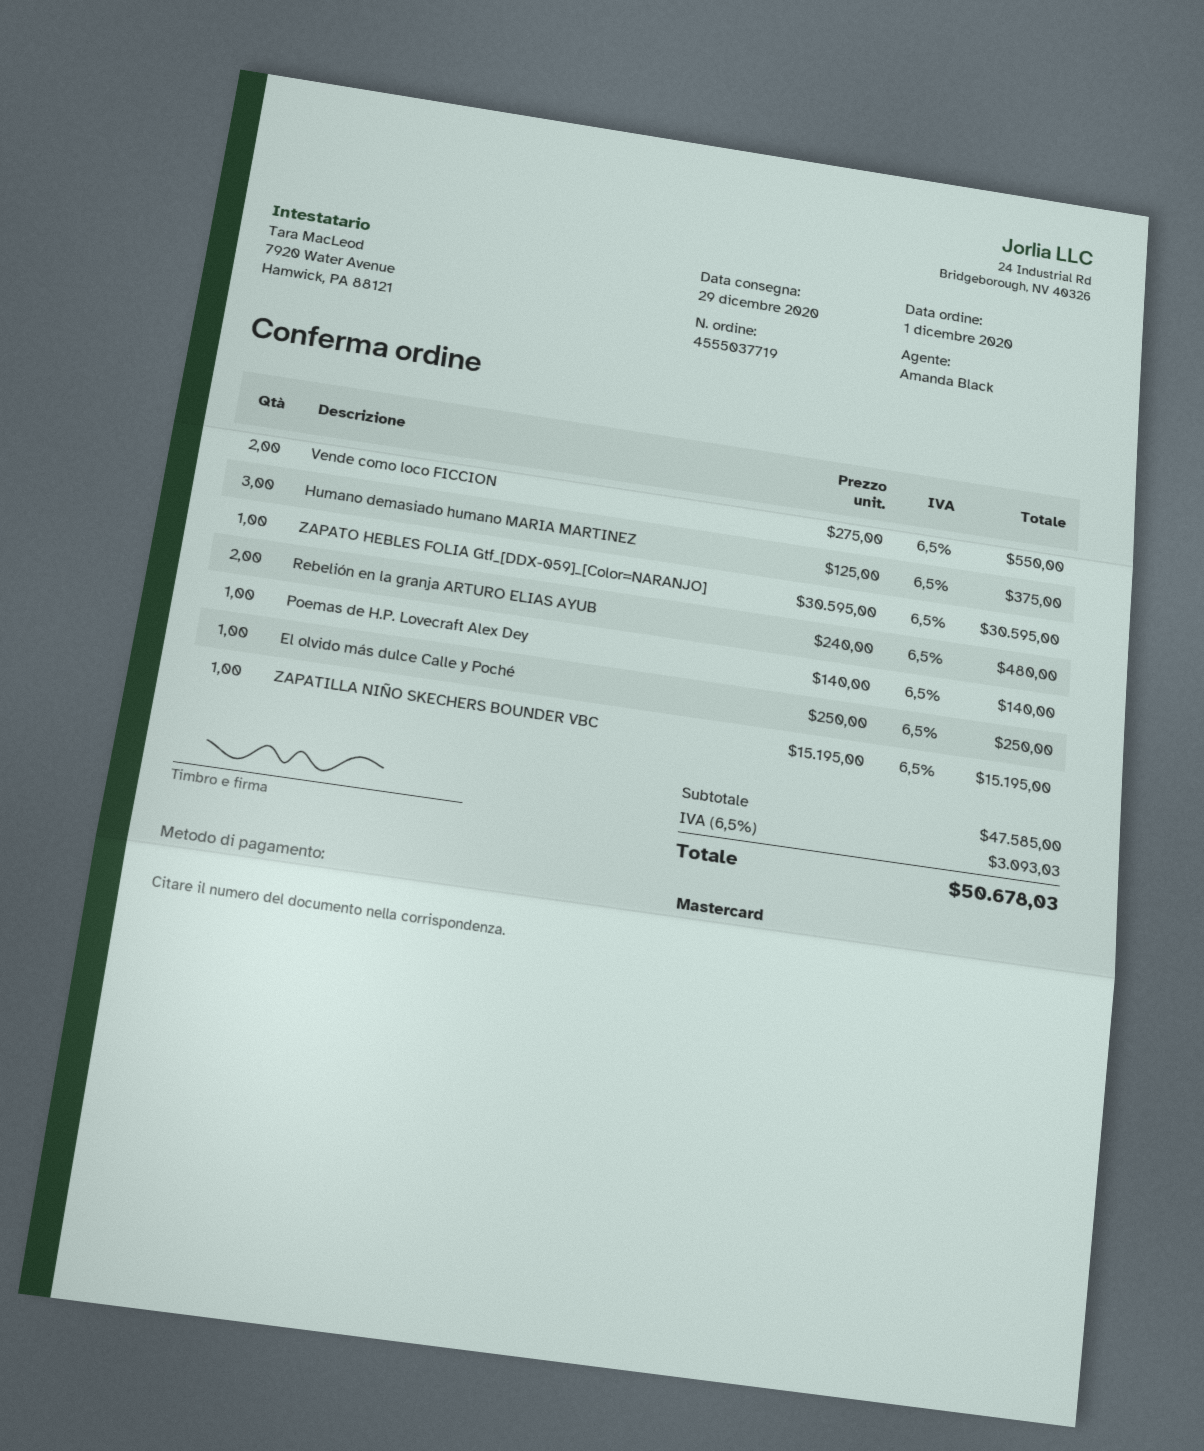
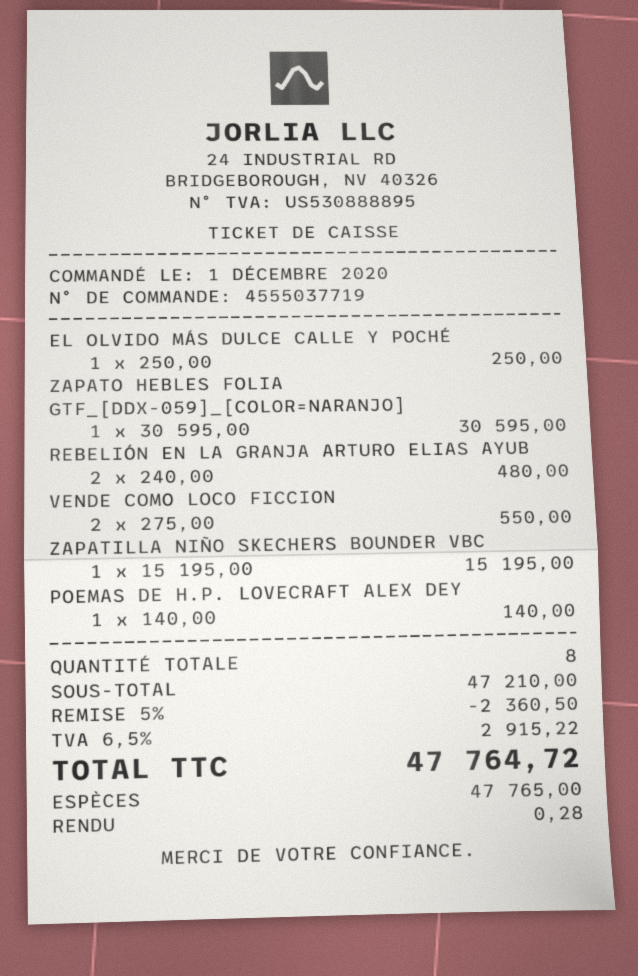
payment method: Mastercard -> cash
Humano demasiado humano MARIA MARTINEZ: 3 x 125.00 = 375.00 -> none
subtotal: 47585.00 -> 47210.00
discount: none -> 5% = 2360.50
tax: 6.5% = 3093.03 -> 6.5% = 2915.22
total: 50678.03 -> 47764.72

